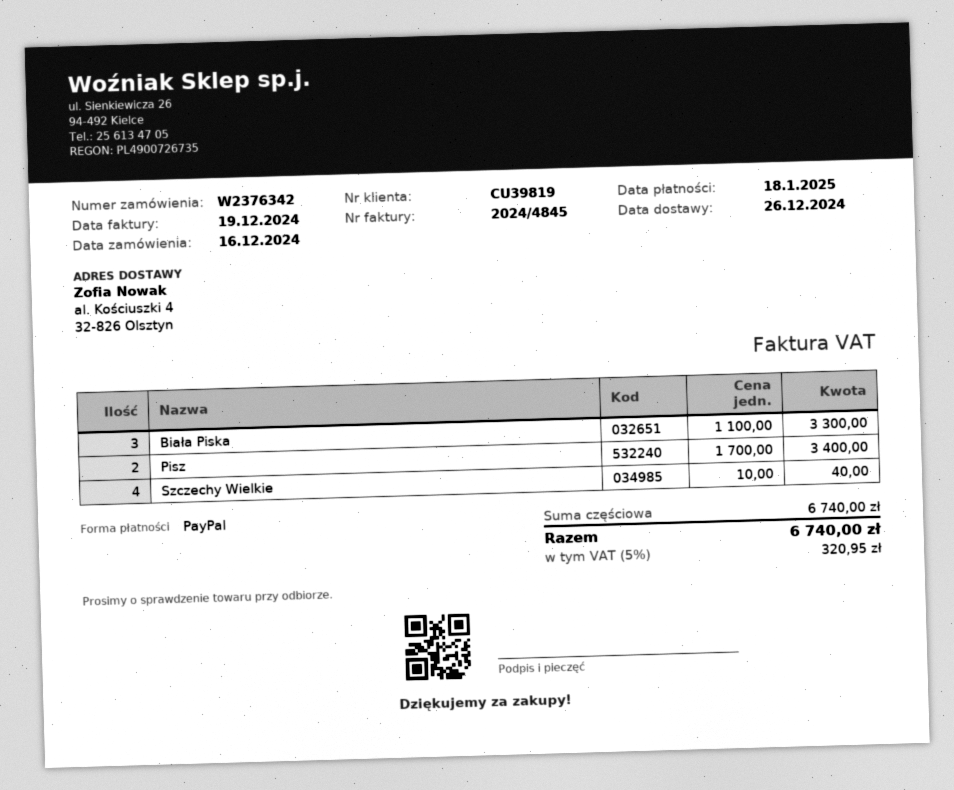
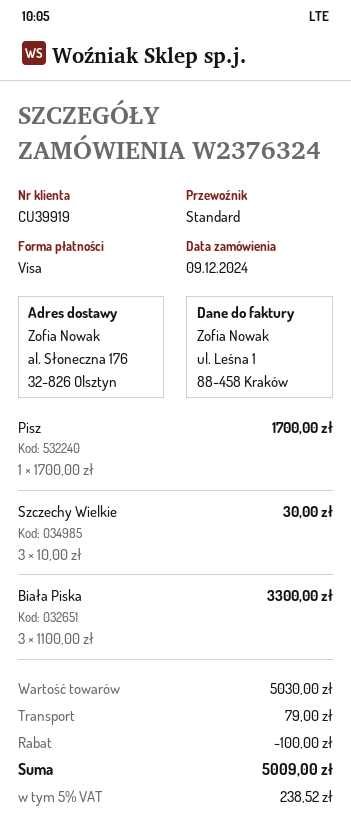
order number: W2376342 -> W2376324
order date: 2024-12-16 -> 2024-12-09
customer number: CU39819 -> CU39919
payment method: PayPal -> Visa
ship to: al. Kościuszki 4, 32-826 Olsztyn -> al. Słoneczna 176, 32-826 Olsztyn
Pisz: 2 x 1700.00 = 3400.00 -> 1 x 1700.00 = 1700.00
Szczechy Wielkie: 4 x 10.00 = 40.00 -> 3 x 10.00 = 30.00
subtotal: 6740.00 -> 5030.00
discount: none -> 100.00
shipping: none -> 79.00
tax: 5% = 320.95 -> 5% = 238.52
total: 6740.00 -> 5009.00

